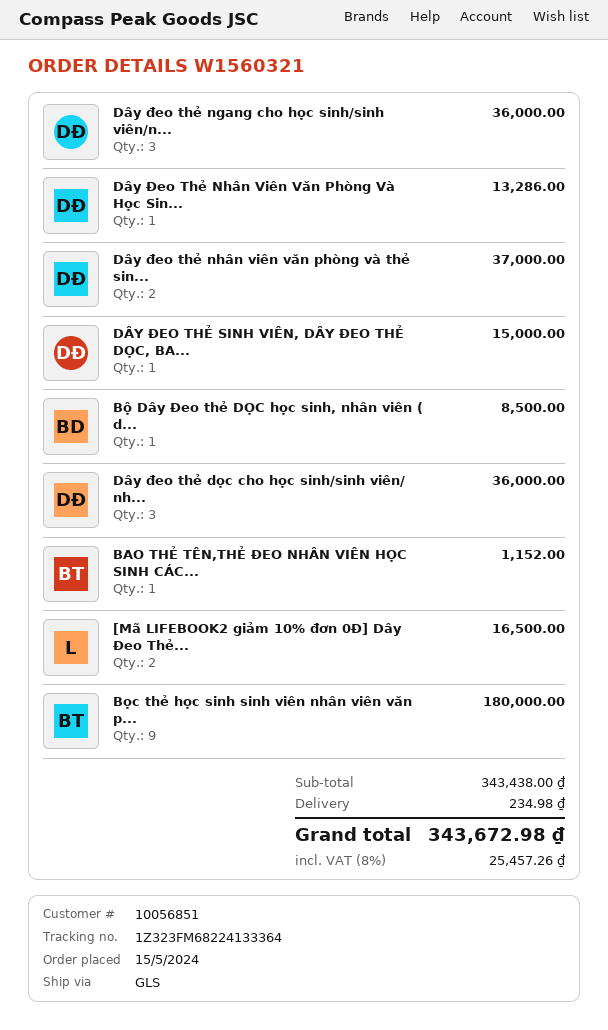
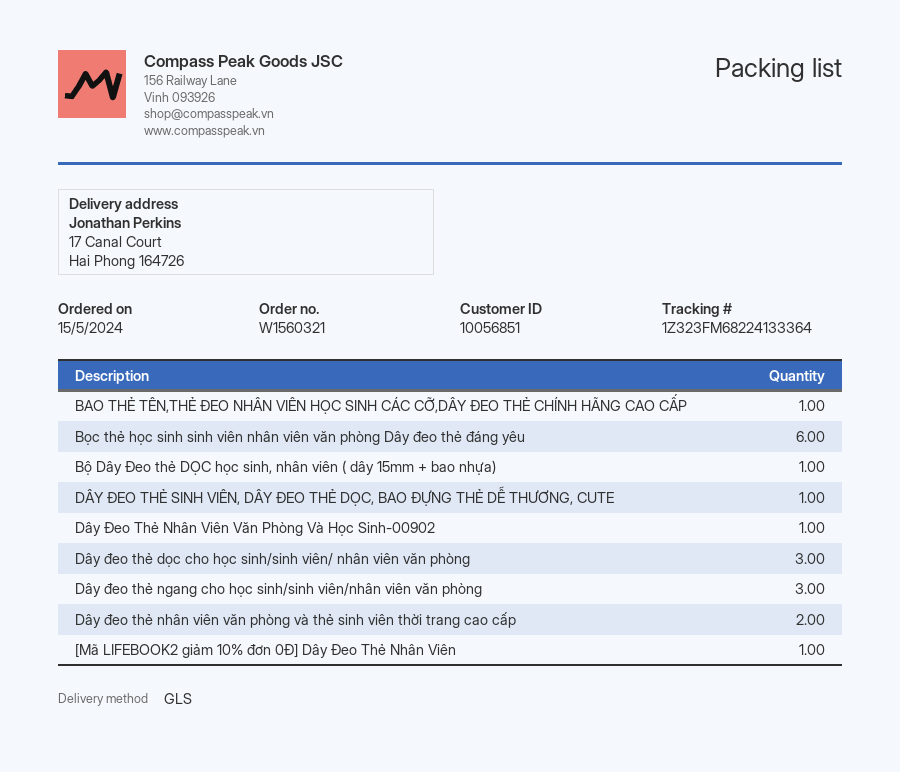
[Mã LIFEBOOK2 giảm 10% đơn 0Đ] Dây Đeo Thẻ...: 2 -> 1
Bọc thẻ học sinh sinh viên nhân viên văn p...: 9 -> 6

